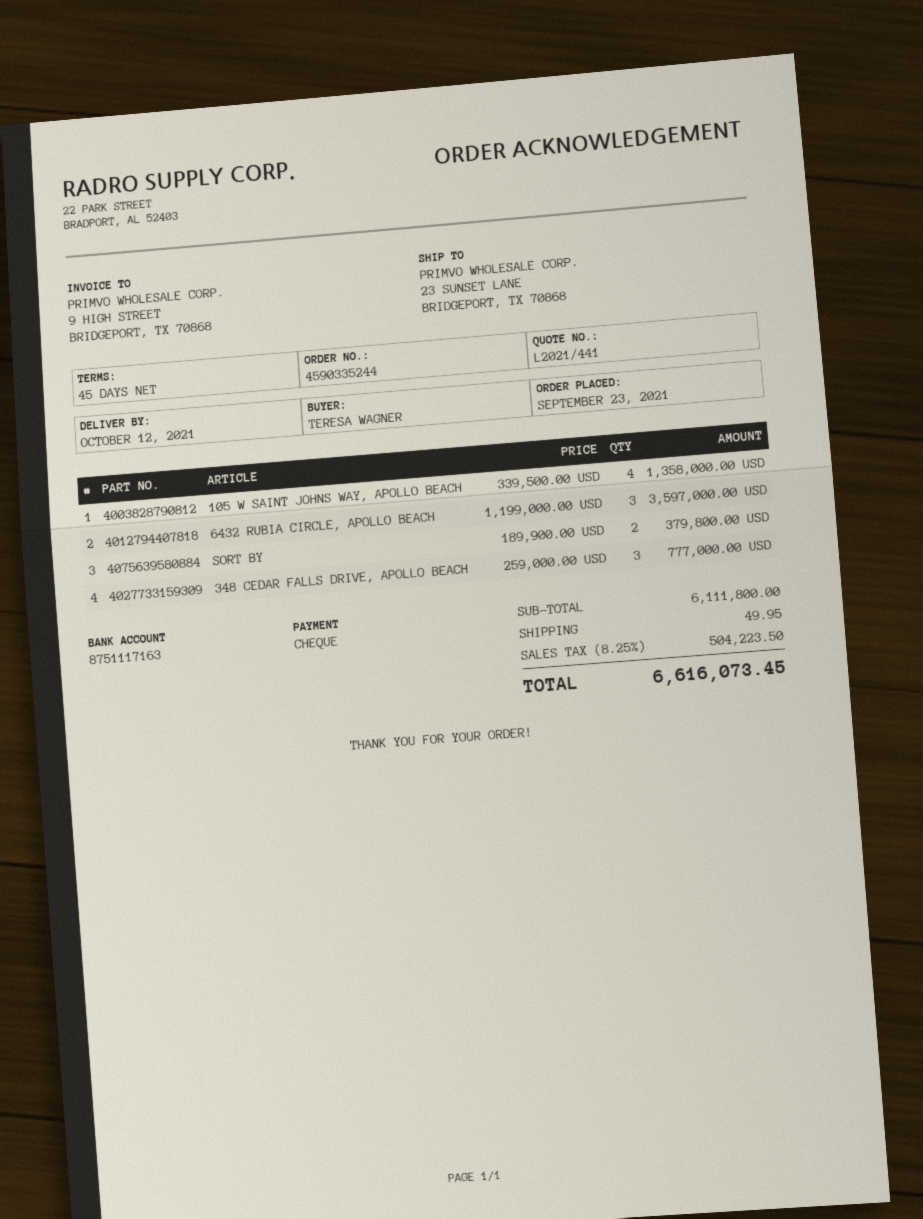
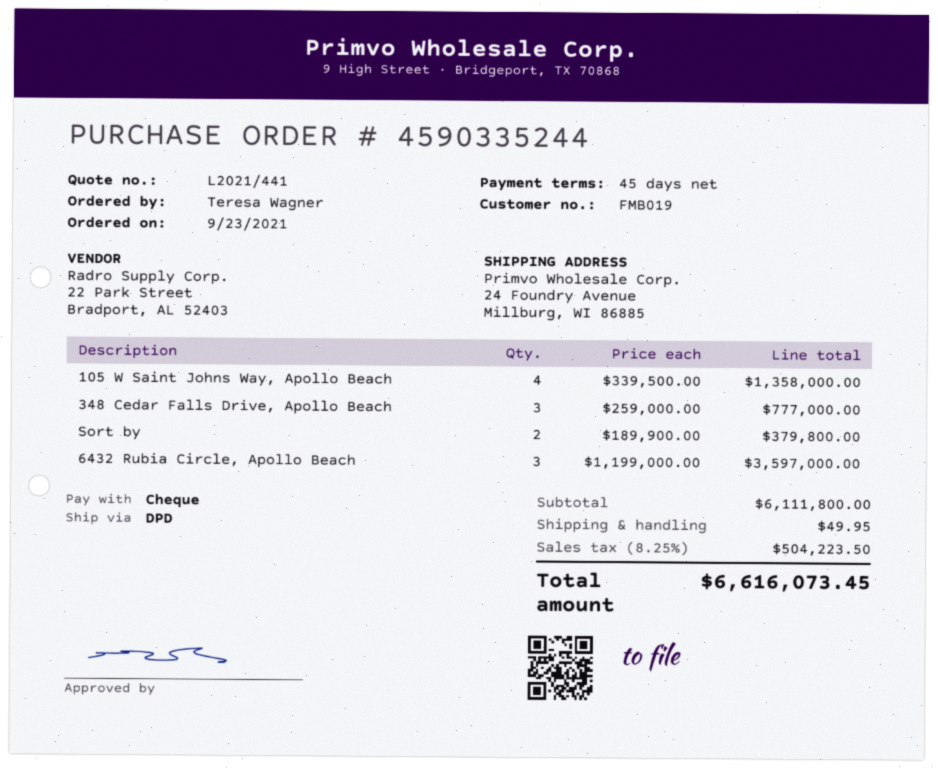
ship to: 23 SUNSET LANE, BRIDGEPORT, TX 70868 -> 24 Foundry Avenue, Millburg, WI 86885

